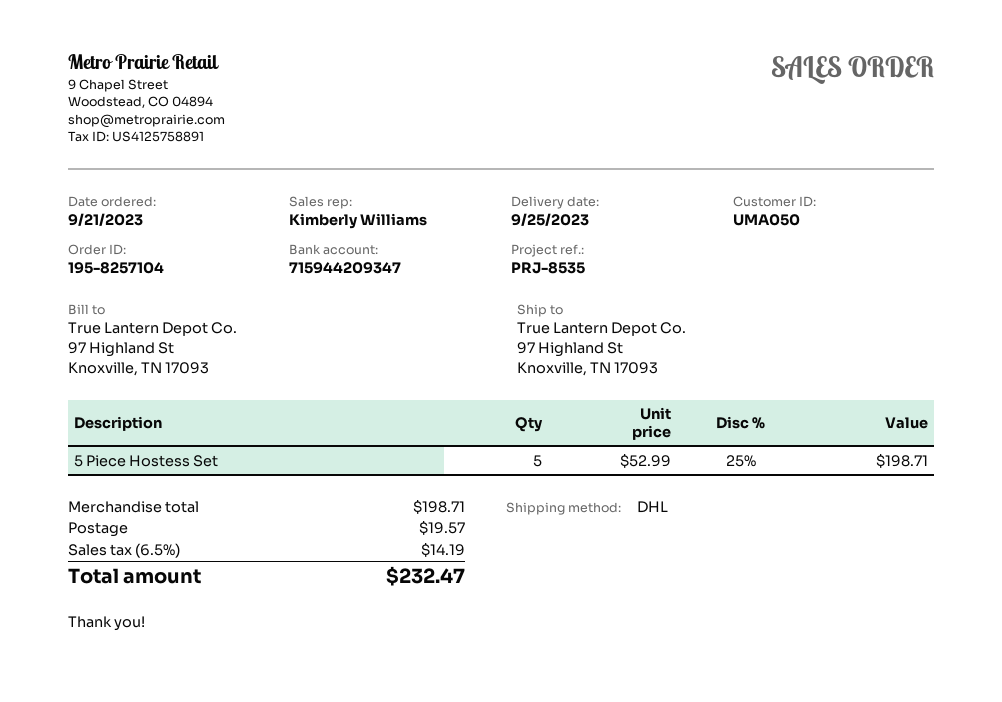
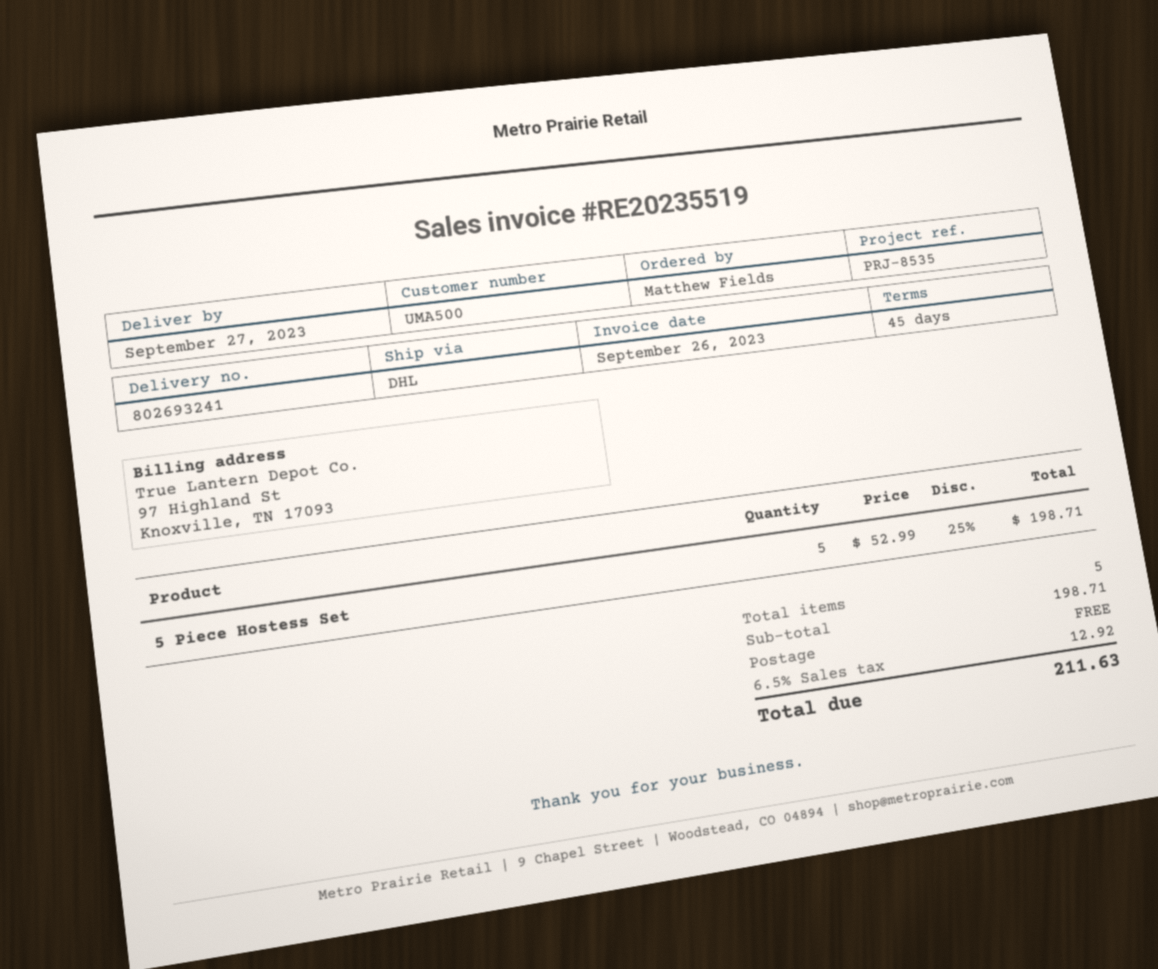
delivery date: 2023-09-25 -> 2023-09-27
customer number: UMA050 -> UMA500
shipping: 19.57 -> 0.00
tax: 6.5% = 14.19 -> 6.5% = 12.92
total: 232.47 -> 211.63

